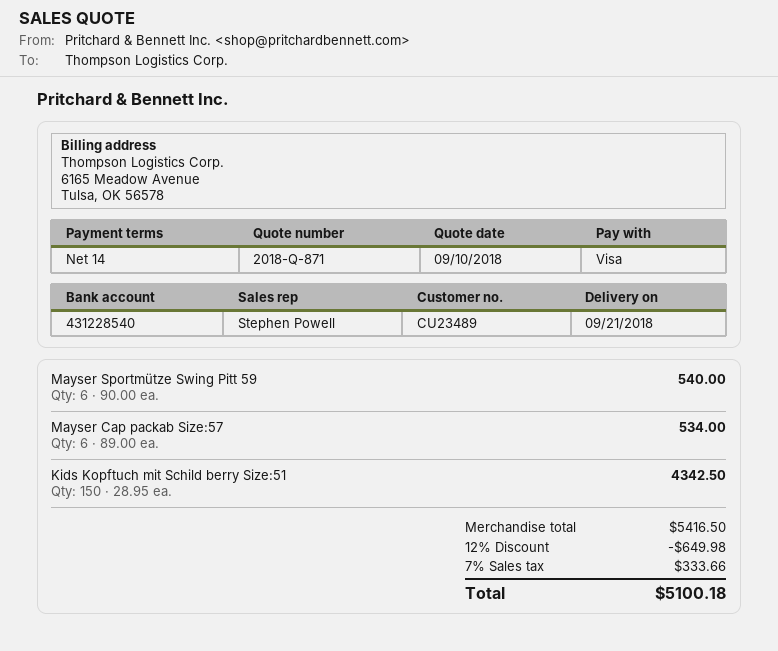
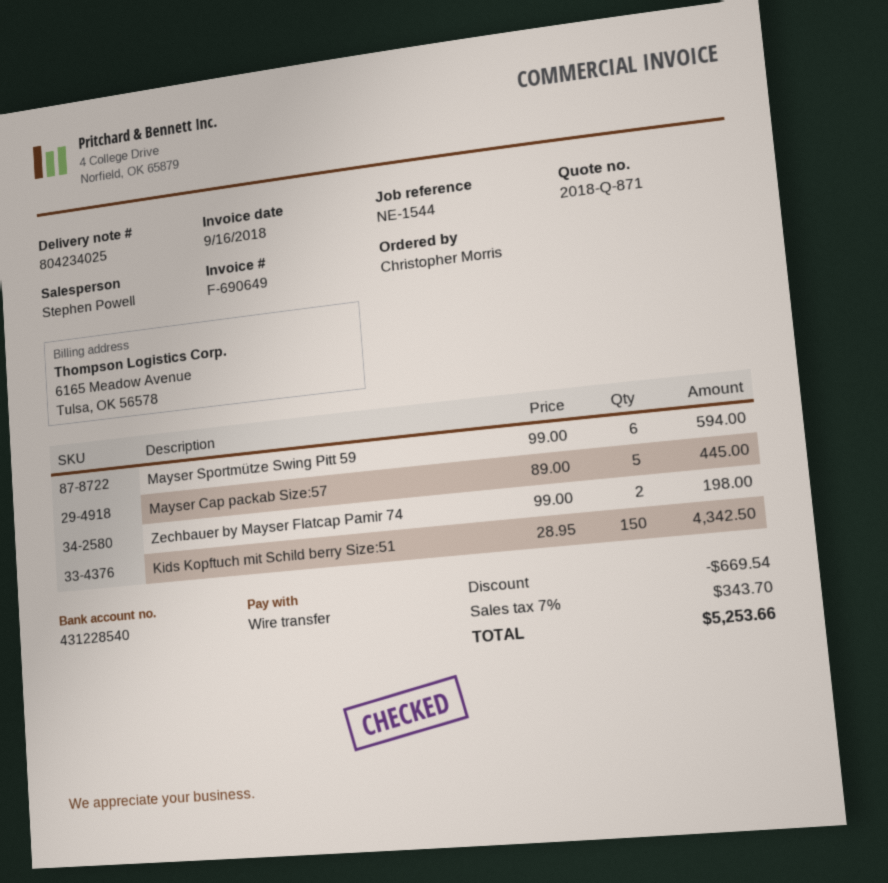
payment method: Visa -> bank transfer
Mayser Sportmütze Swing Pitt 59: 6 x 90.00 = 540.00 -> 6 x 99.00 = 594.00
Mayser Cap packab Size:57: 6 x 89.00 = 534.00 -> 5 x 89.00 = 445.00
Zechbauer by Mayser Flatcap Pamir 74: none -> 2 x 99.00 = 198.00
discount: 649.98 -> 669.54
tax: 7% = 333.66 -> 7% = 343.70
total: 5100.18 -> 5253.66

